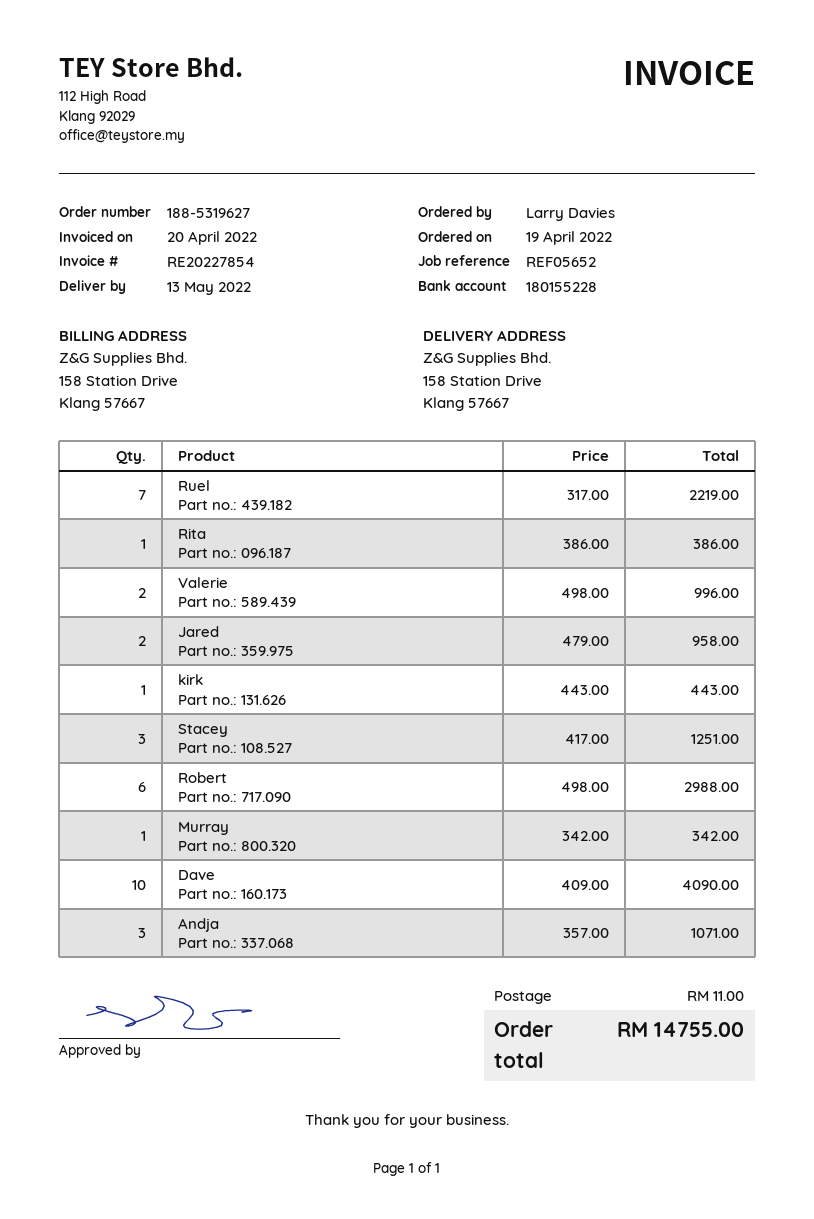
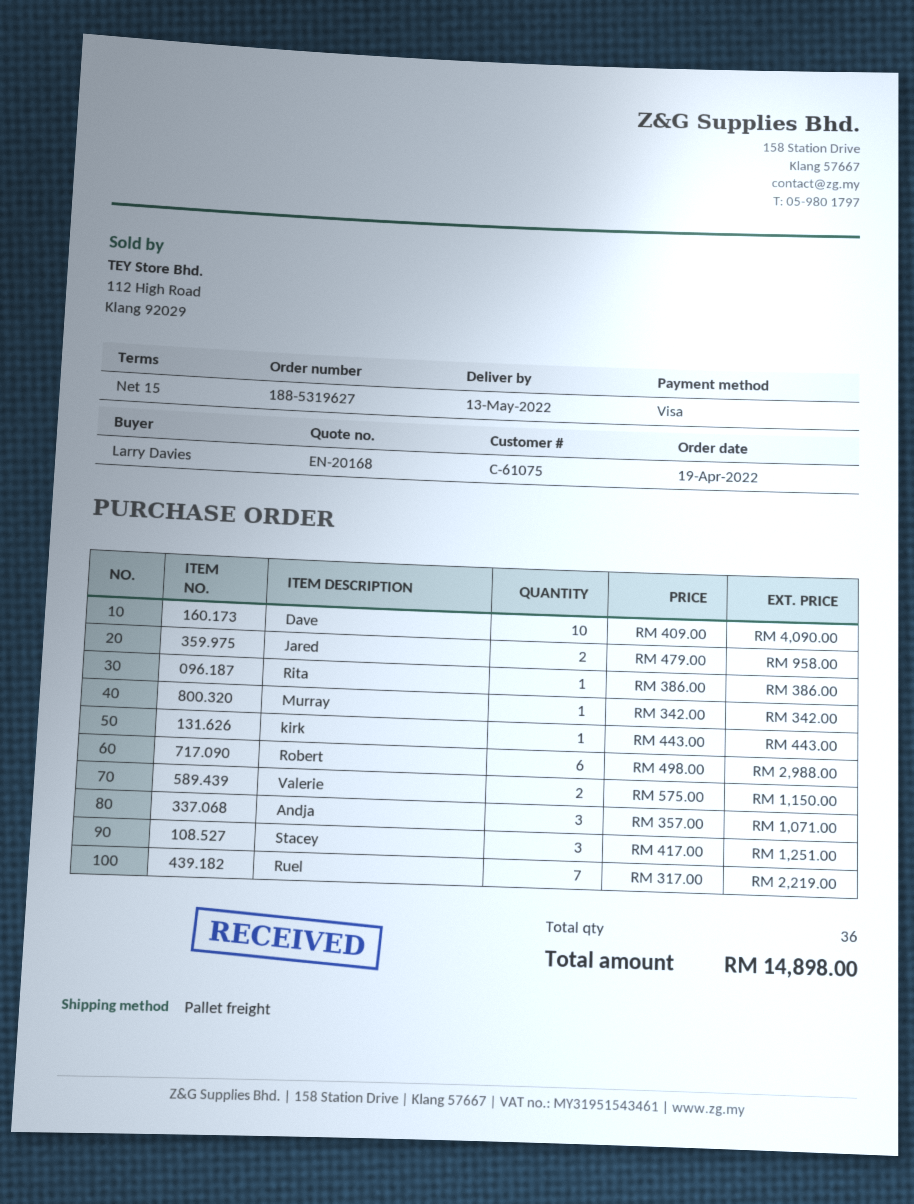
Valerie: 2 x 498.00 = 996.00 -> 2 x 575.00 = 1150.00
shipping: 11.00 -> none
total: 14755.00 -> 14898.00

